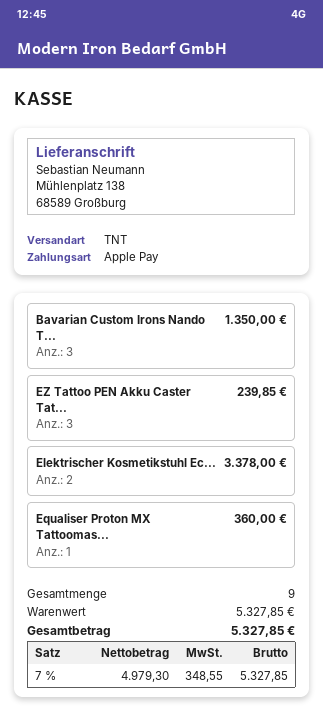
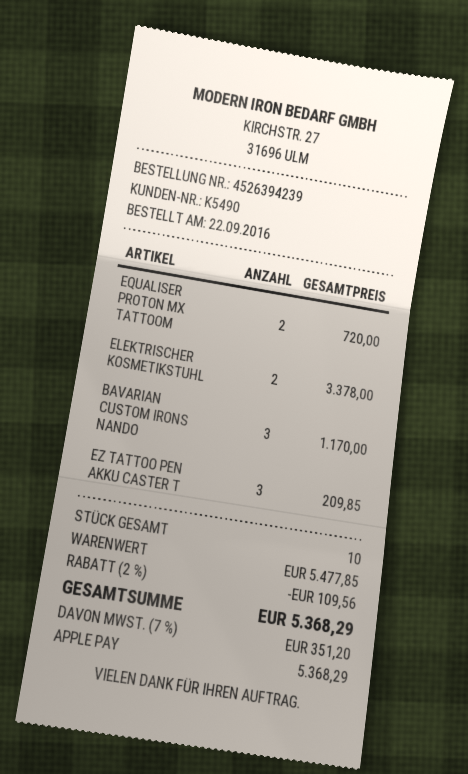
Bavarian Custom Irons Nando T...: 3 for 1350.00 -> 3 for 1170.00
EZ Tattoo PEN Akku Caster Tat...: 3 for 239.85 -> 3 for 209.85
Equaliser Proton MX Tattoomas...: 1 for 360.00 -> 2 for 720.00
total quantity: 9 -> 10
subtotal: 5327.85 -> 5477.85
discount: none -> 2% = 109.56
tax: 7% = 348.55 -> 7% = 351.20
total: 5327.85 -> 5368.29

